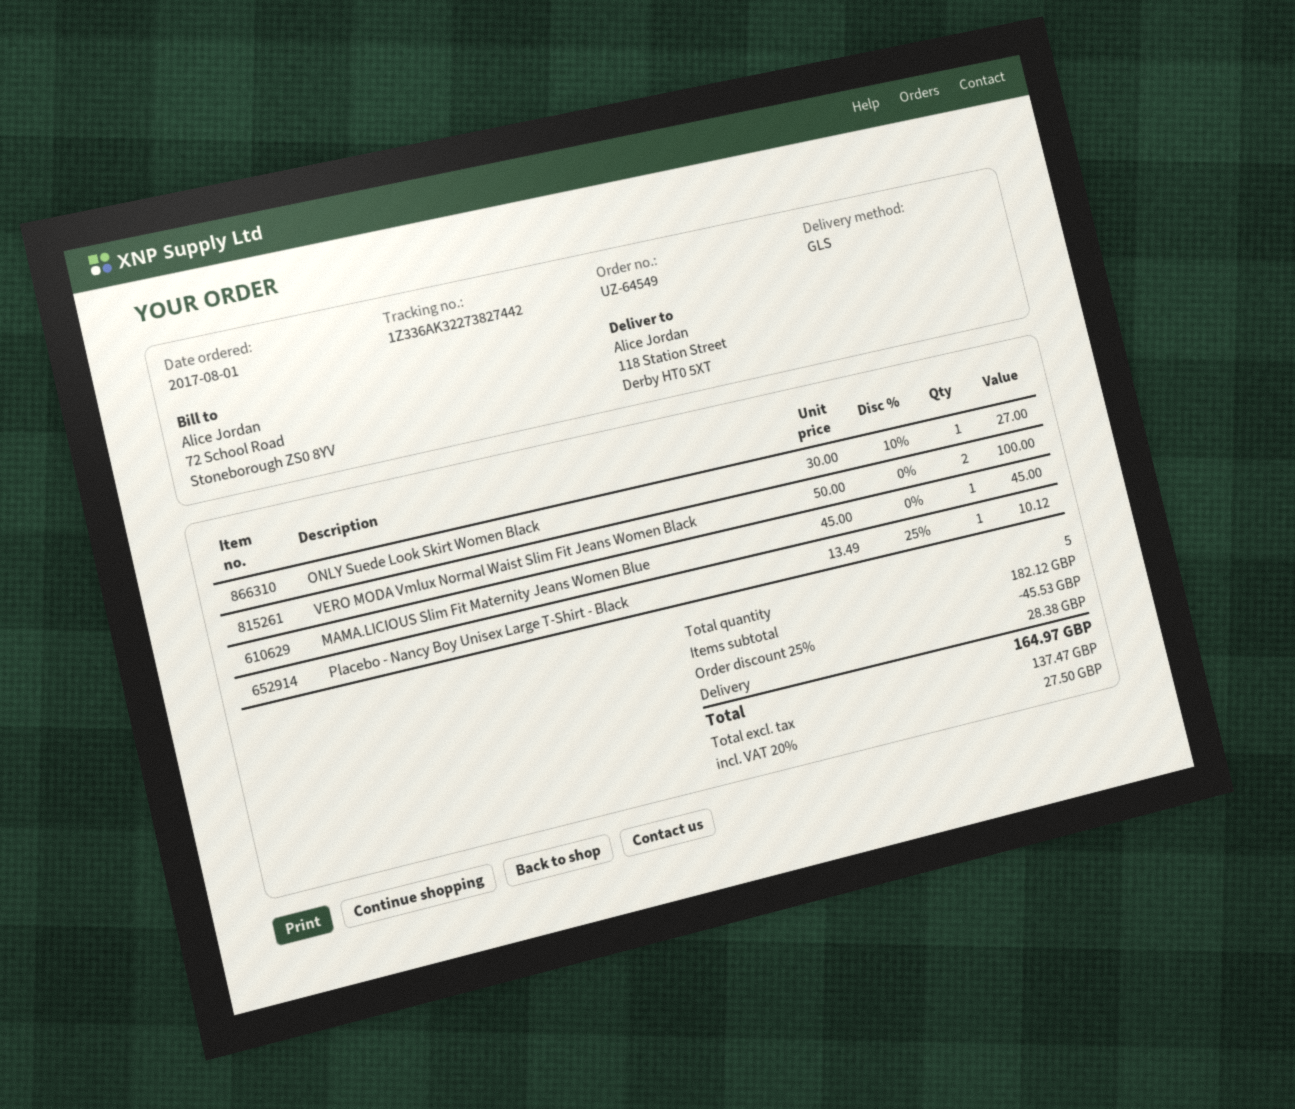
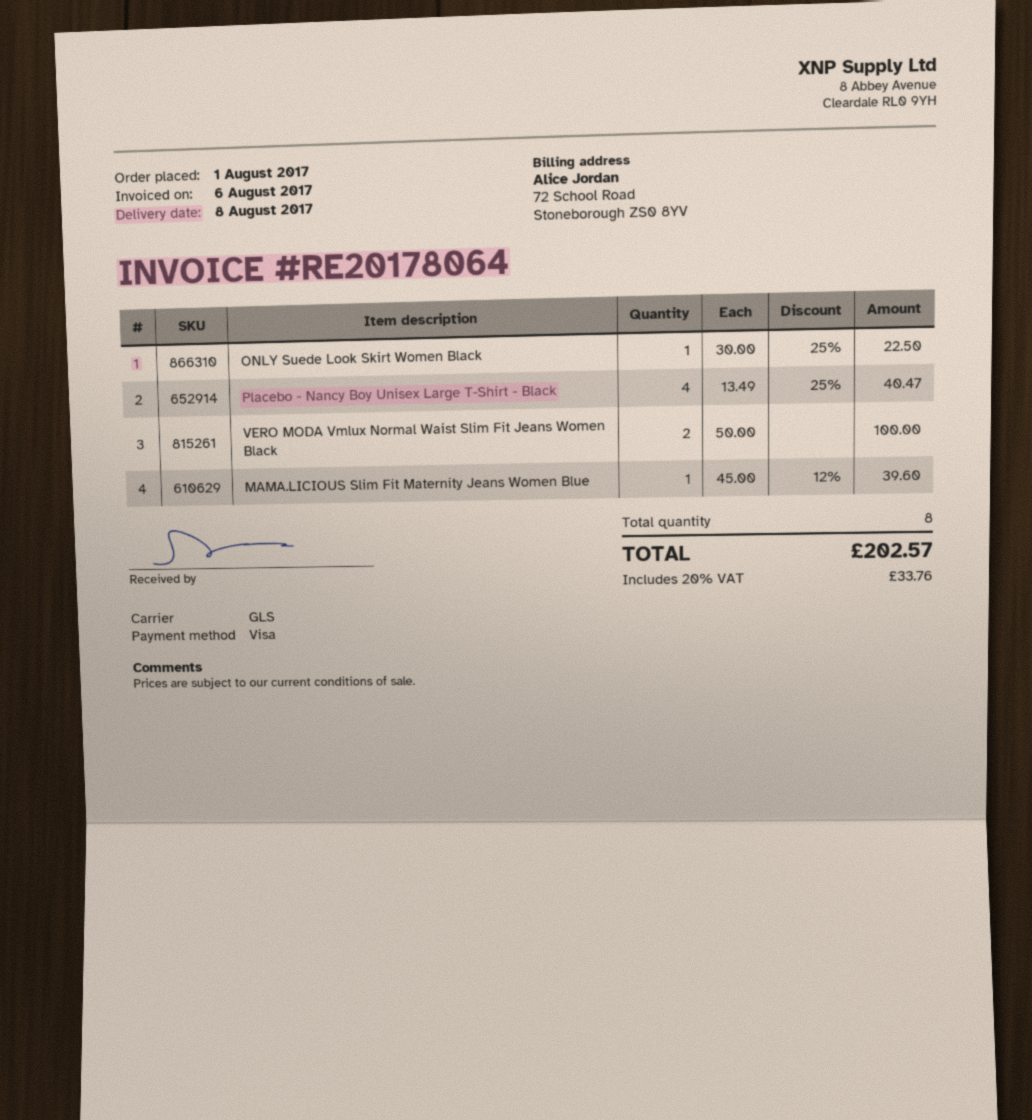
ONLY Suede Look Skirt Women Black: 1 x 30.00 - 10% = 27.00 -> 1 x 30.00 - 25% = 22.50
MAMA.LICIOUS Slim Fit Maternity Jeans Women Blue: 1 x 45.00 = 45.00 -> 1 x 45.00 - 12% = 39.60
Placebo - Nancy Boy Unisex Large T-Shirt - Black: 1 x 13.49 - 25% = 10.12 -> 4 x 13.49 - 25% = 40.47
total quantity: 5 -> 8
discount: 25% = 45.53 -> none
shipping: 28.38 -> none
tax: 20% = 27.50 -> 20% = 33.76
total: 164.97 -> 202.57

